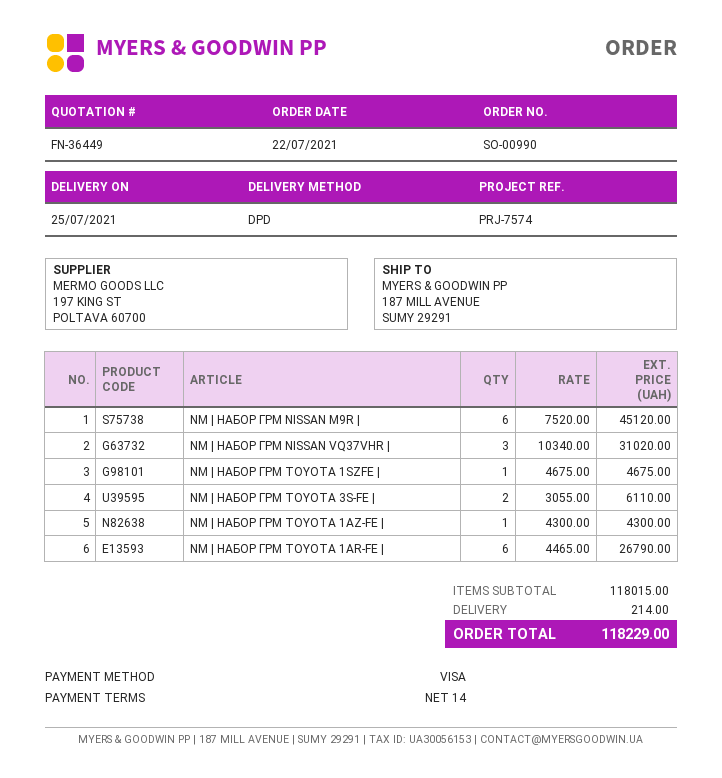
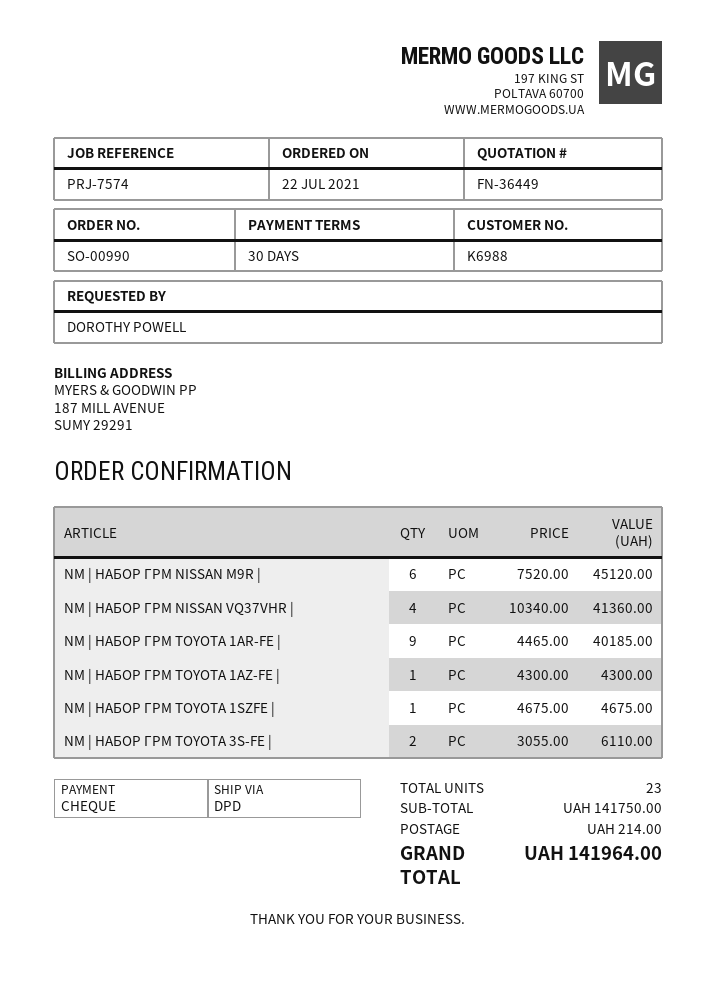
payment terms: 14 days -> 30 days
payment method: Visa -> cheque
NM | НАБОР ГРМ NISSAN VQ37VHR |: 3 x 10340.00 = 31020.00 -> 4 x 10340.00 = 41360.00
NM | НАБОР ГРМ TOYOTA 1AR-FE |: 6 x 4465.00 = 26790.00 -> 9 x 4465.00 = 40185.00
subtotal: 118015.00 -> 141750.00
total: 118229.00 -> 141964.00

